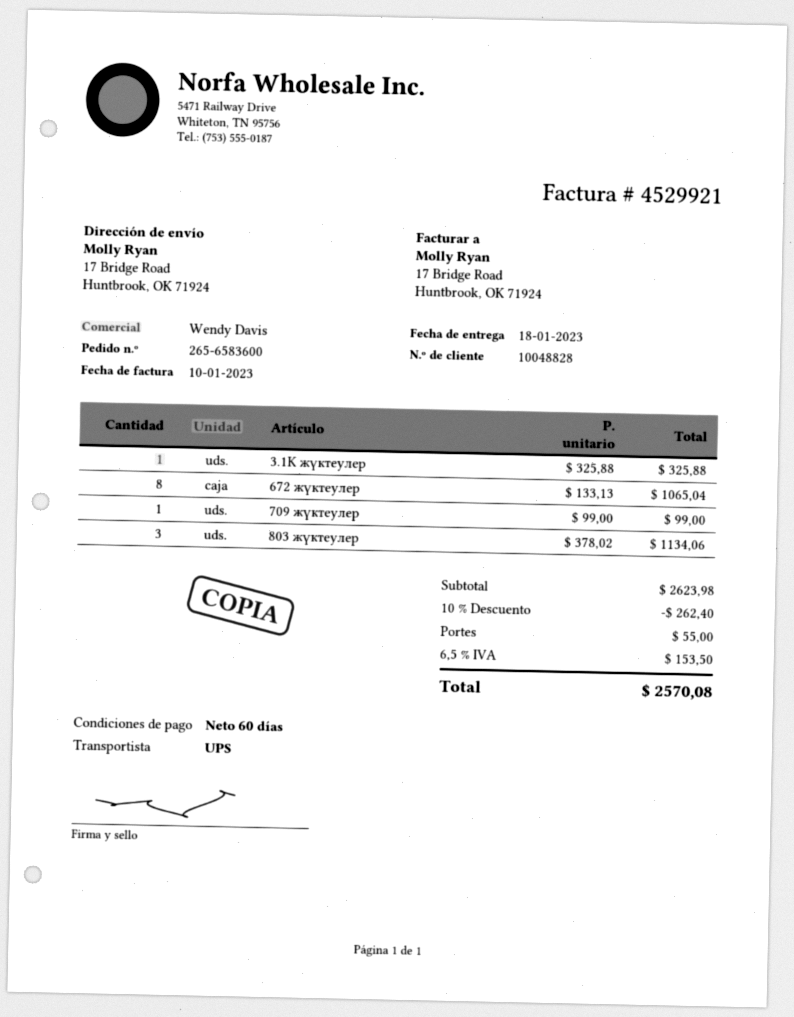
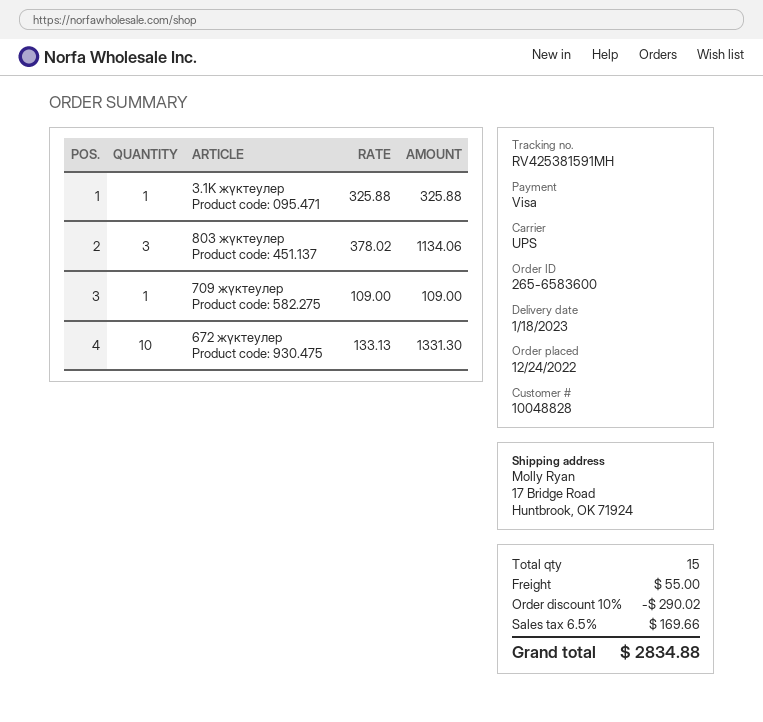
672 жүктеулер: 8 x 133.13 = 1065.04 -> 10 x 133.13 = 1331.30
709 жүктеулер: 1 x 99.00 = 99.00 -> 1 x 109.00 = 109.00
discount: 10% = 262.40 -> 10% = 290.02
tax: 6.5% = 153.50 -> 6.5% = 169.66
total: 2570.08 -> 2834.88

